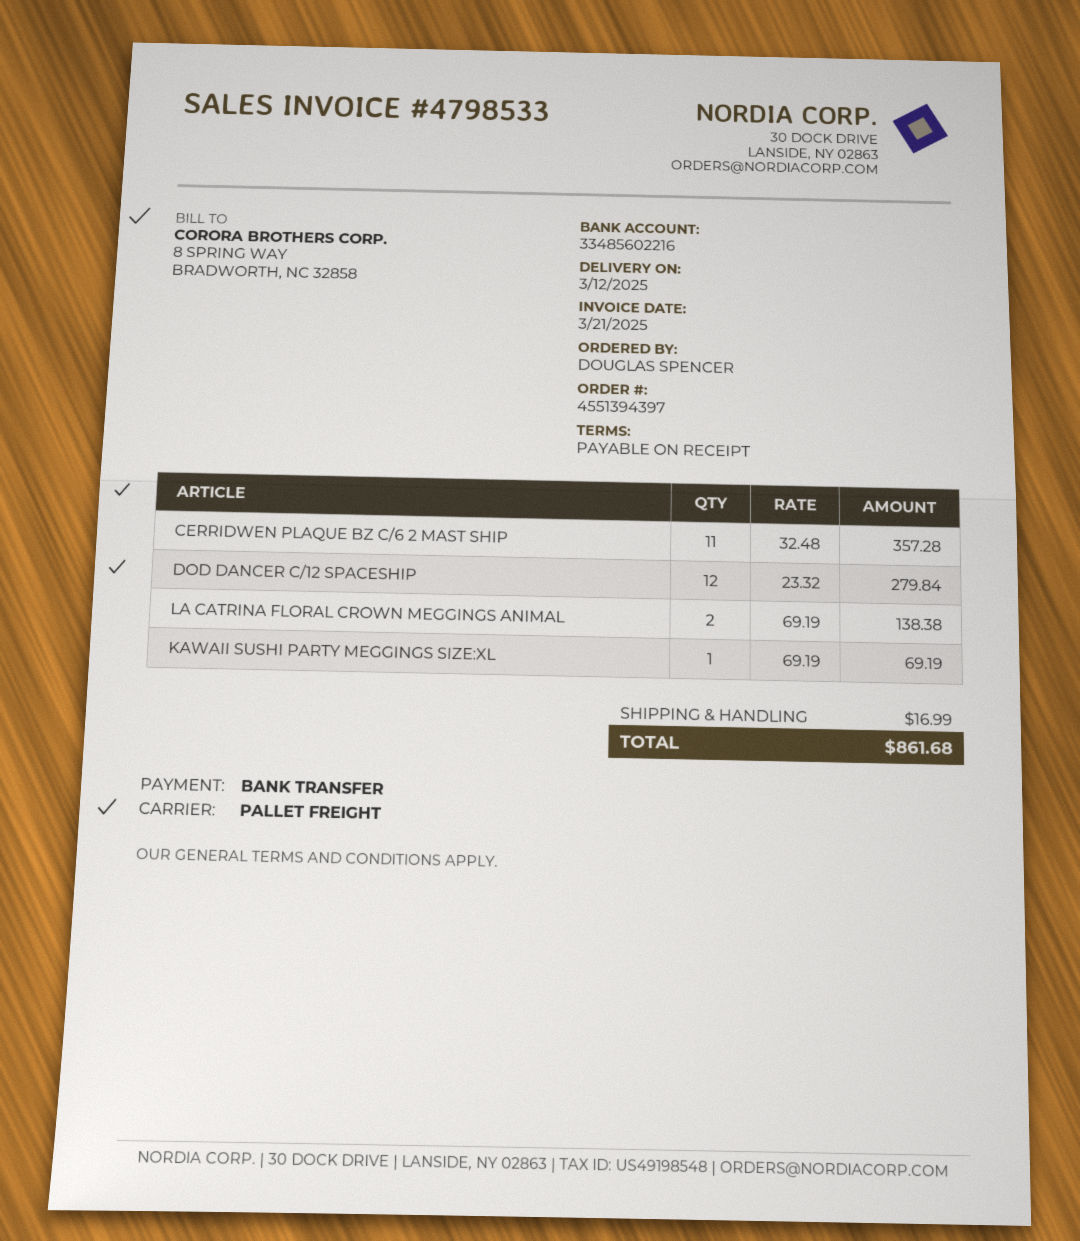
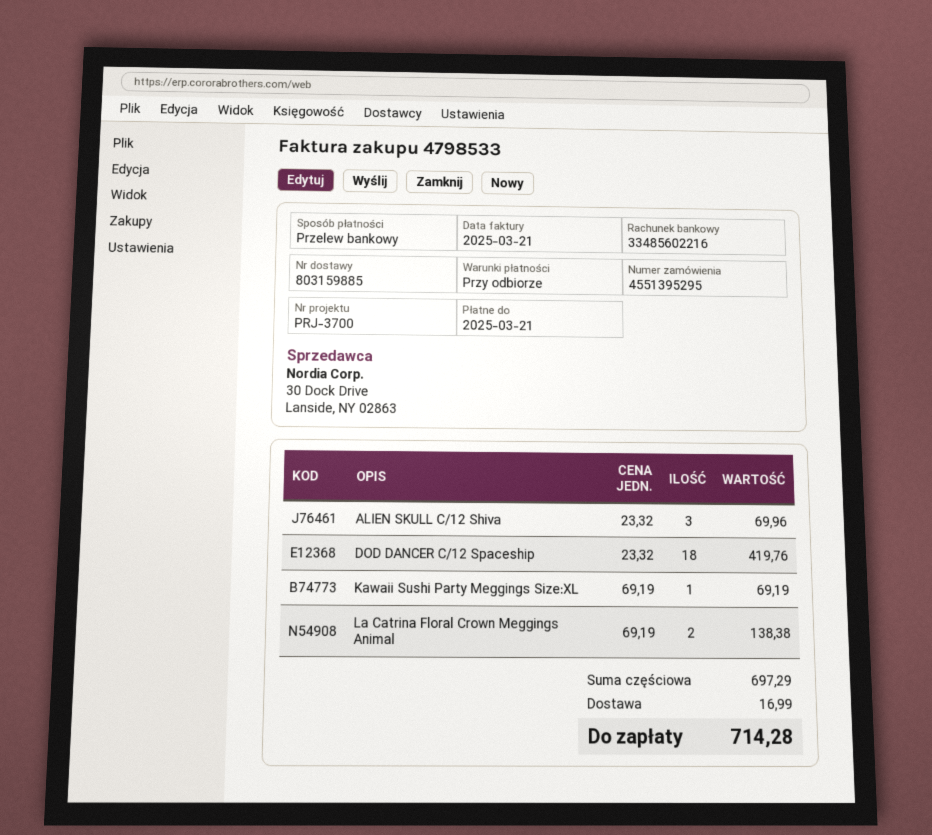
order number: 4551394397 -> 4551395295
CERRIDWEN PLAQUE BZ C/6 2 MAST SHIP: 11 x 32.48 = 357.28 -> none
DOD DANCER C/12 SPACESHIP: 12 x 23.32 = 279.84 -> 18 x 23.32 = 419.76
ALIEN SKULL C/12 Shiva: none -> 3 x 23.32 = 69.96
total: 861.68 -> 714.28

